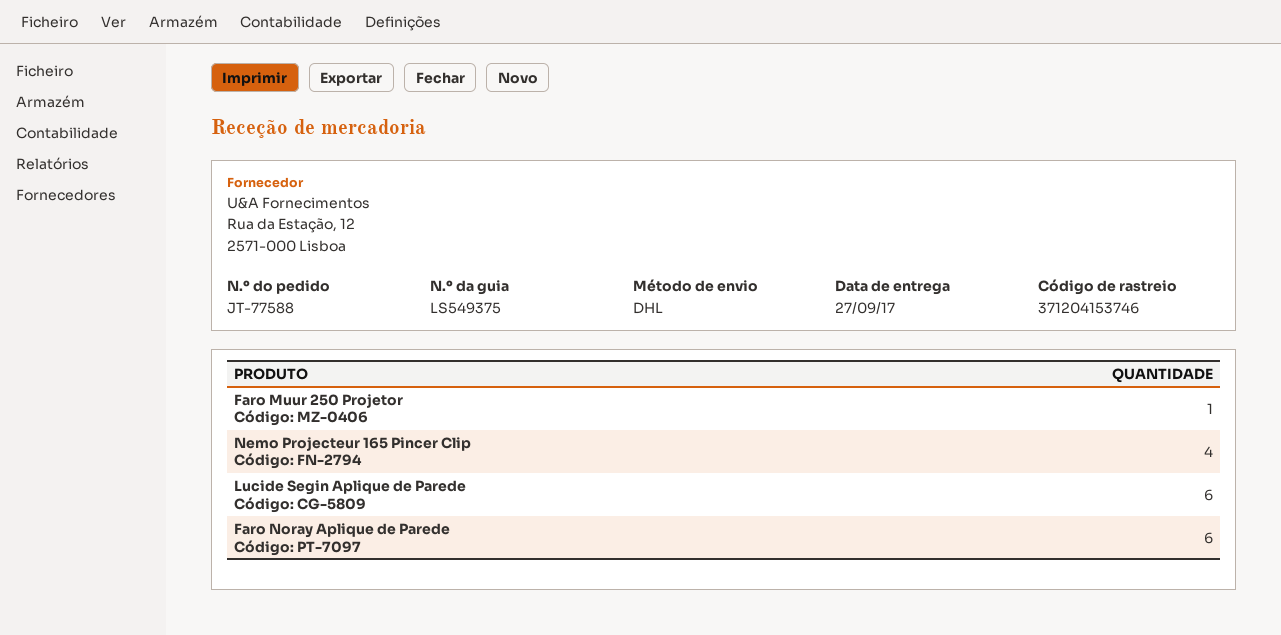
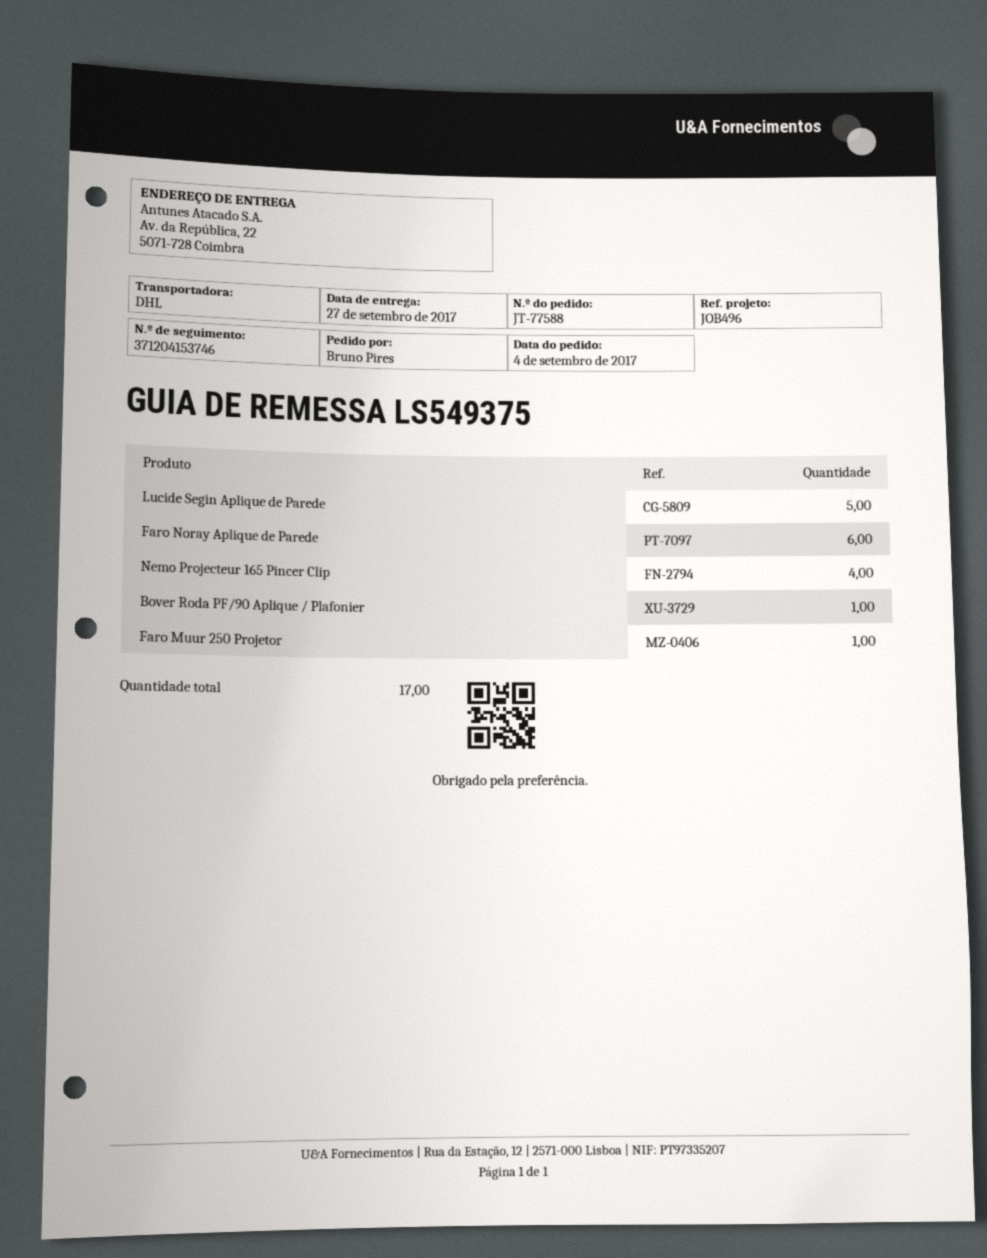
Lucide Segin Aplique de Parede: 6 -> 5
Bover Roda PF/90 Aplique / Plafonier: none -> 1

